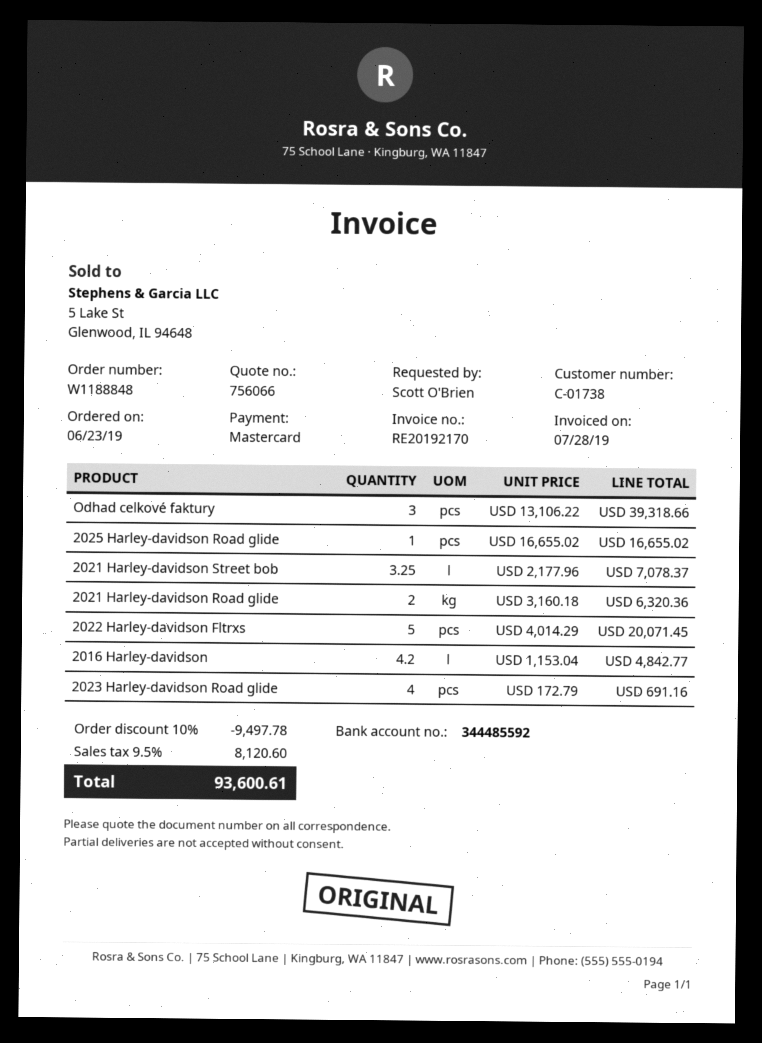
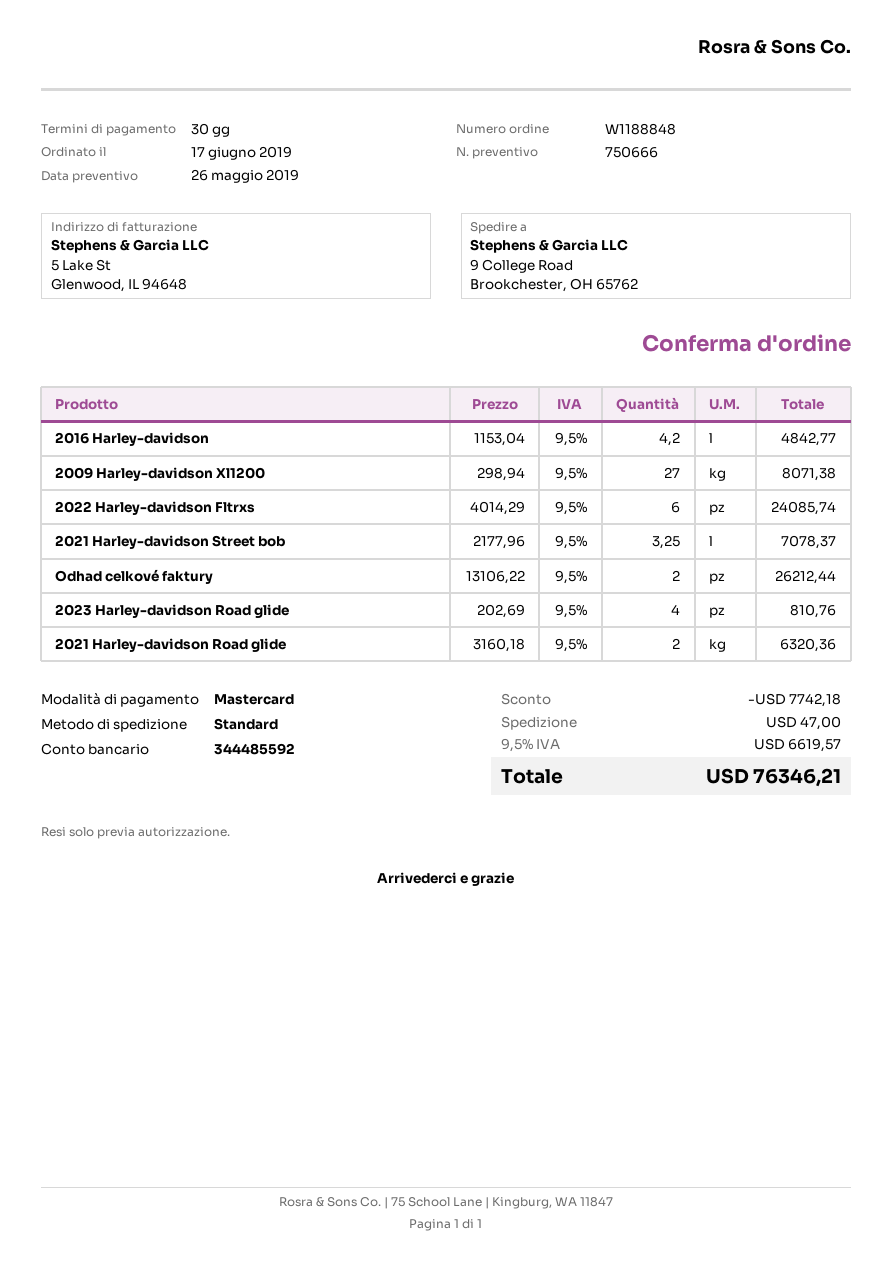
quote number: 756066 -> 750666
order date: 2019-06-23 -> 2019-06-17
Odhad celkové faktury: 3 x 13106.22 = 39318.66 -> 2 x 13106.22 = 26212.44
2025 Harley-davidson Road glide: 1 x 16655.02 = 16655.02 -> none
2022 Harley-davidson Fltrxs: 5 x 4014.29 = 20071.45 -> 6 x 4014.29 = 24085.74
2023 Harley-davidson Road glide: 4 x 172.79 = 691.16 -> 4 x 202.69 = 810.76
2009 Harley-davidson Xl1200: none -> 27 x 298.94 = 8071.38
discount: 9497.78 -> 7742.18
shipping: none -> 47.00
tax: 9.5% = 8120.60 -> 9.5% = 6619.57
total: 93600.61 -> 76346.21

